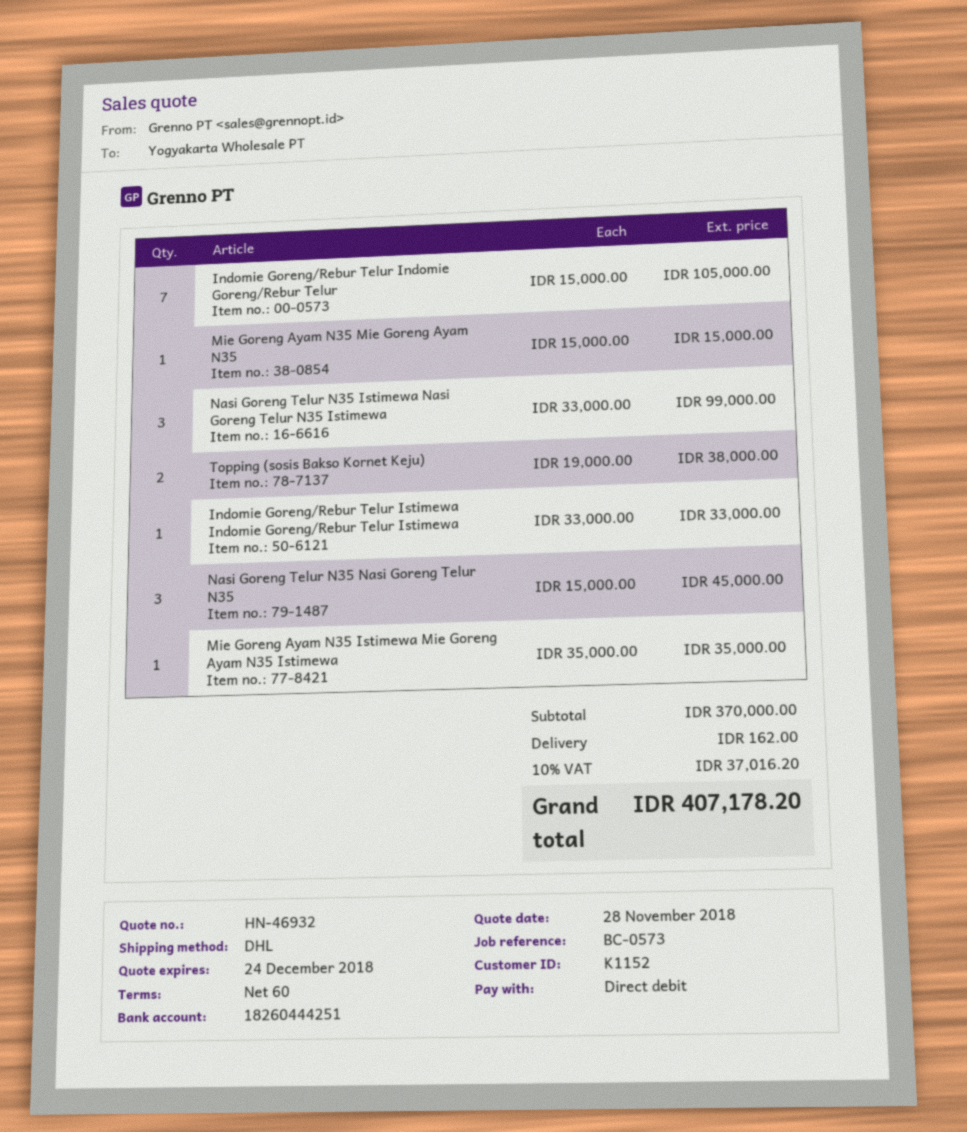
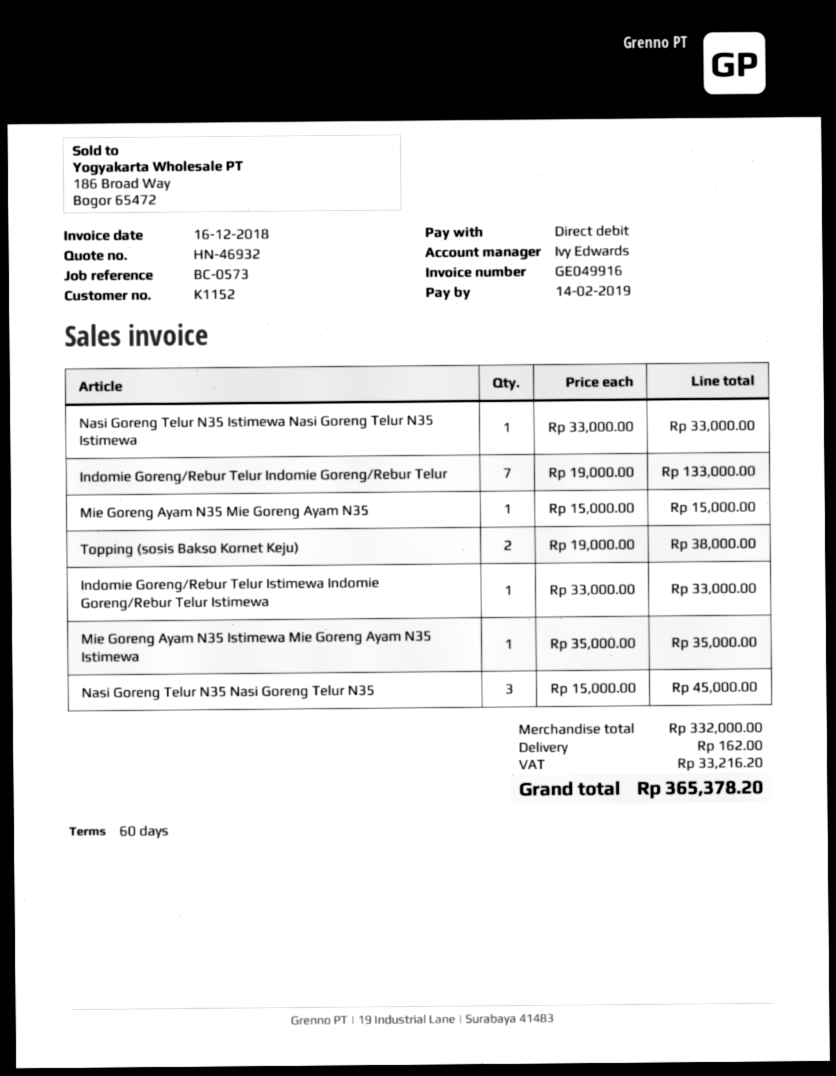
Indomie Goreng/Rebur Telur Indomie Goreng/Rebur Telur: 7 x 15000.00 = 105000.00 -> 7 x 19000.00 = 133000.00
Nasi Goreng Telur N35 Istimewa Nasi Goreng Telur N35 Istimewa: 3 x 33000.00 = 99000.00 -> 1 x 33000.00 = 33000.00
subtotal: 370000.00 -> 332000.00
tax: 37016.20 -> 33216.20
total: 407178.20 -> 365378.20

